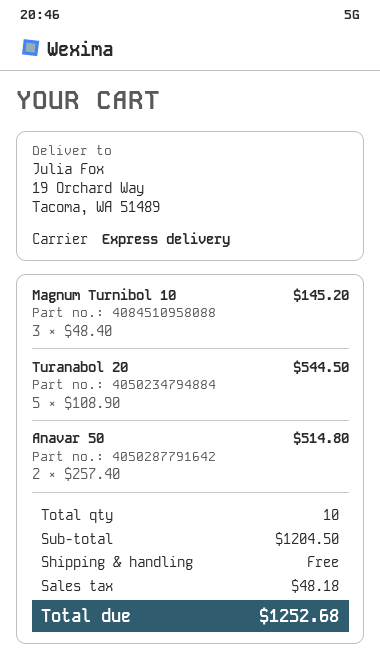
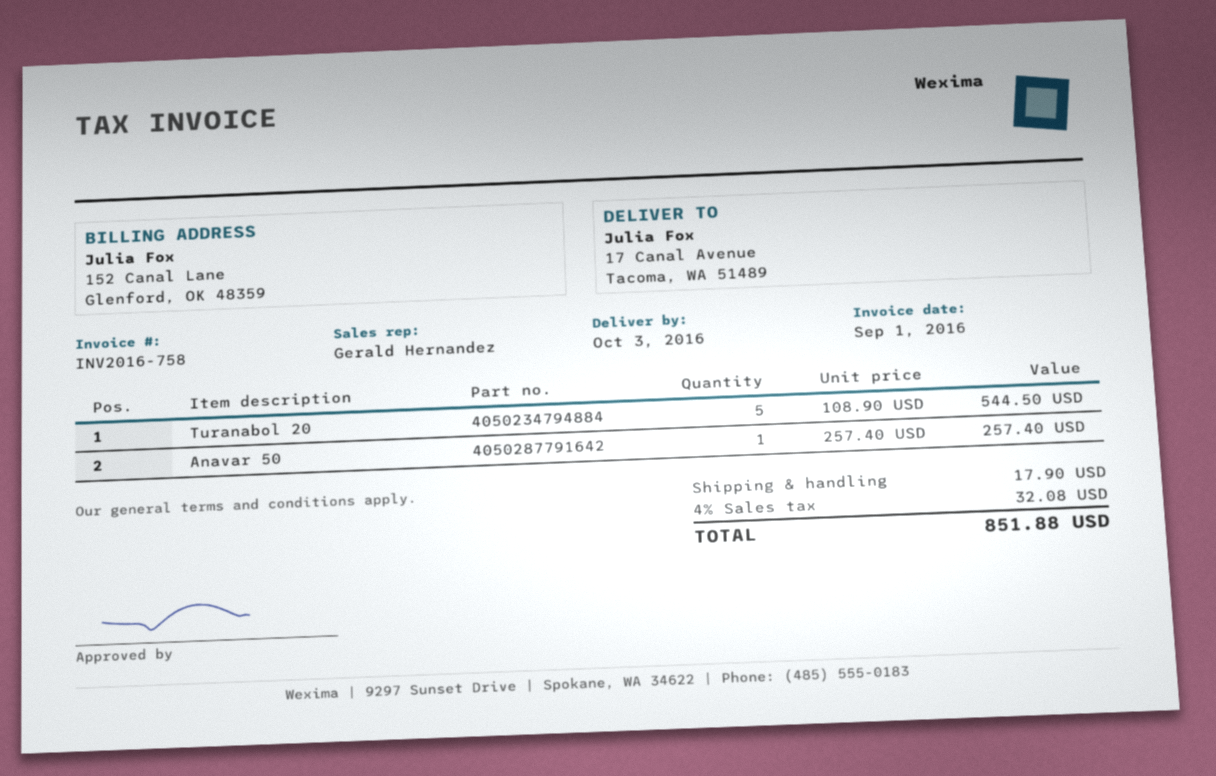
ship to: 19 Orchard Way, Tacoma, WA 51489 -> 17 Canal Avenue, Tacoma, WA 51489
Magnum Turnibol 10: 3 x 48.40 = 145.20 -> none
Anavar 50: 2 x 257.40 = 514.80 -> 1 x 257.40 = 257.40
shipping: 0.00 -> 17.90
tax: 48.18 -> 32.08
total: 1252.68 -> 851.88

